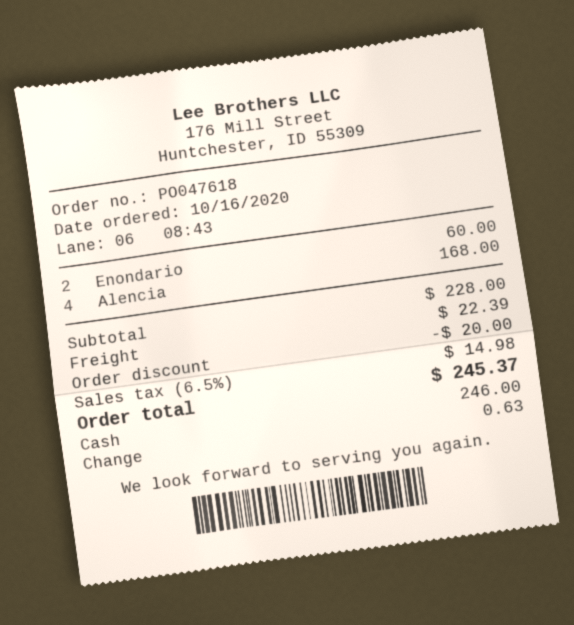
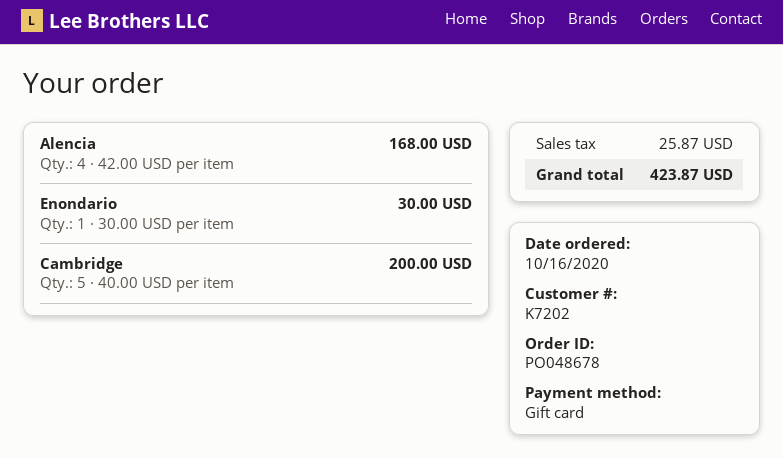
order number: PO047618 -> PO048678
payment method: cash -> gift card
Enondario: 2 for 60.00 -> 1 for 30.00
Cambridge: none -> 5 for 200.00
discount: 20.00 -> none
shipping: 22.39 -> none
tax: 14.98 -> 25.87
total: 245.37 -> 423.87

